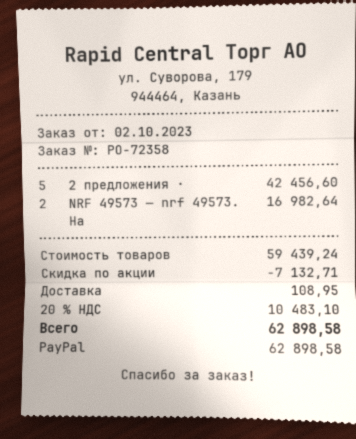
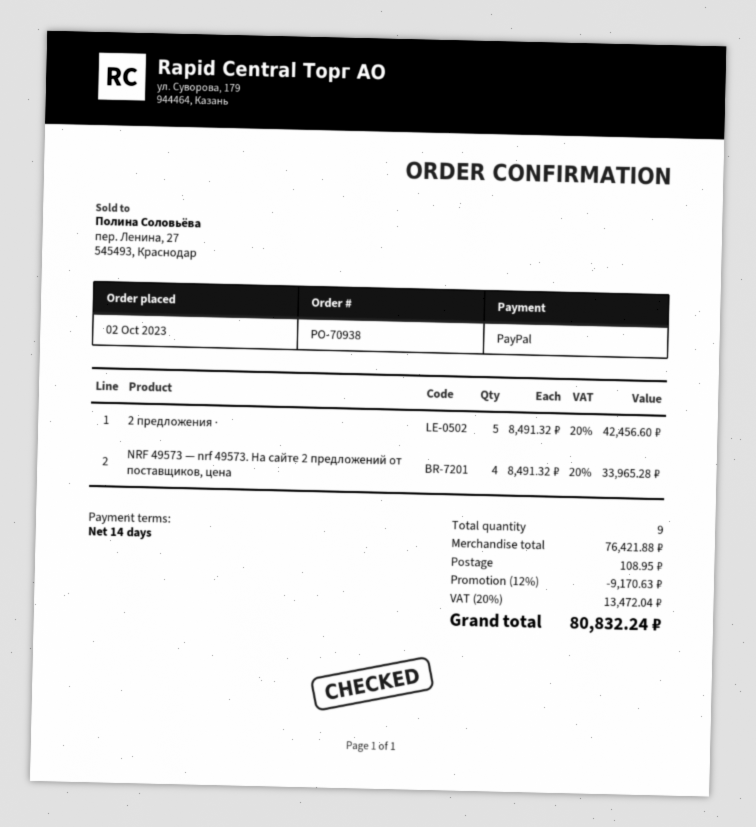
order number: PO-72358 -> PO-70938
NRF 49573 — nrf 49573. На: 2 for 16982.64 -> 4 for 33965.28
subtotal: 59439.24 -> 76421.88
discount: 7132.71 -> 9170.63
tax: 20% = 10483.10 -> 20% = 13472.04
total: 62898.58 -> 80832.24

